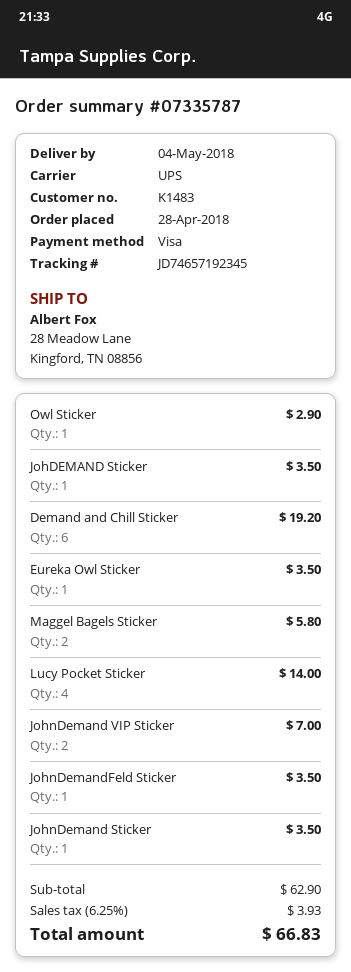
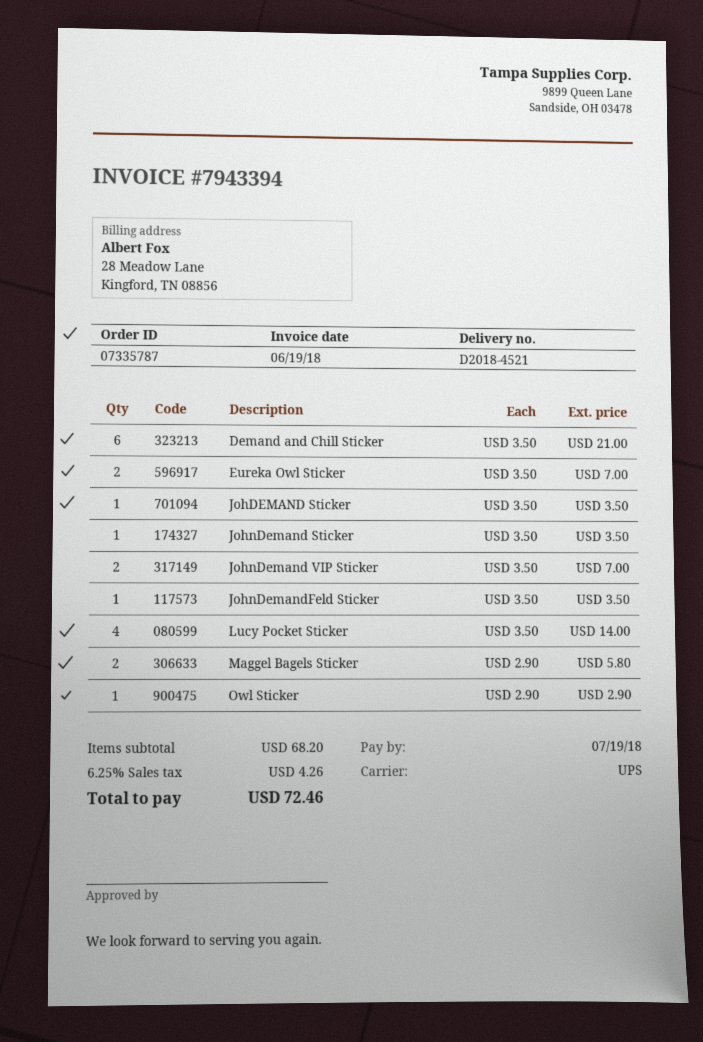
Demand and Chill Sticker: 6 for 19.20 -> 6 for 21.00
Eureka Owl Sticker: 1 for 3.50 -> 2 for 7.00
subtotal: 62.90 -> 68.20
tax: 6.25% = 3.93 -> 6.25% = 4.26
total: 66.83 -> 72.46

